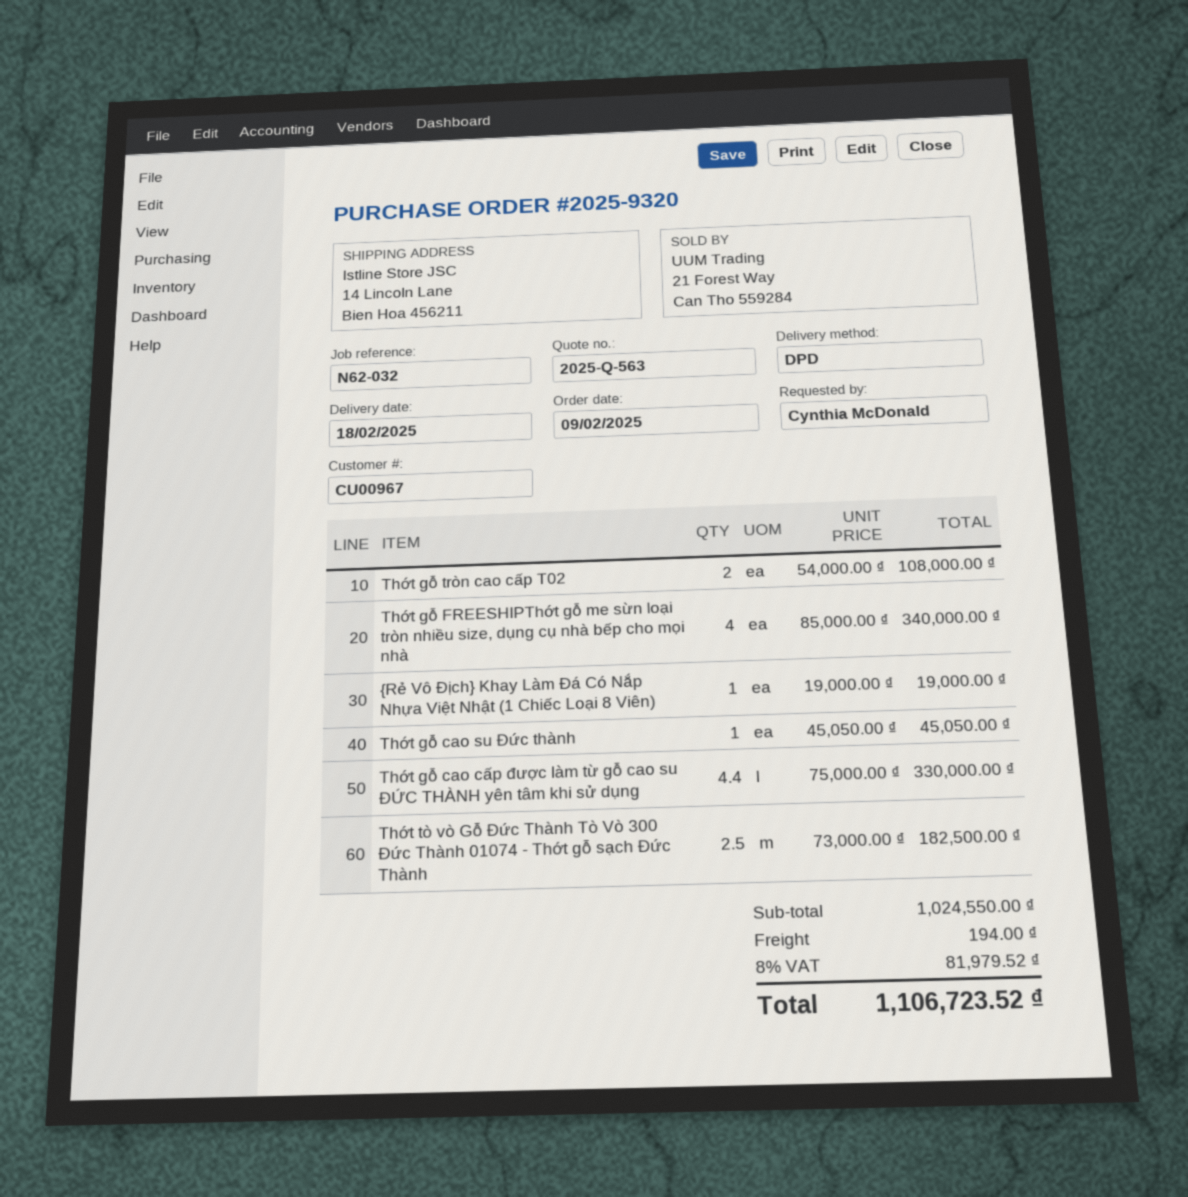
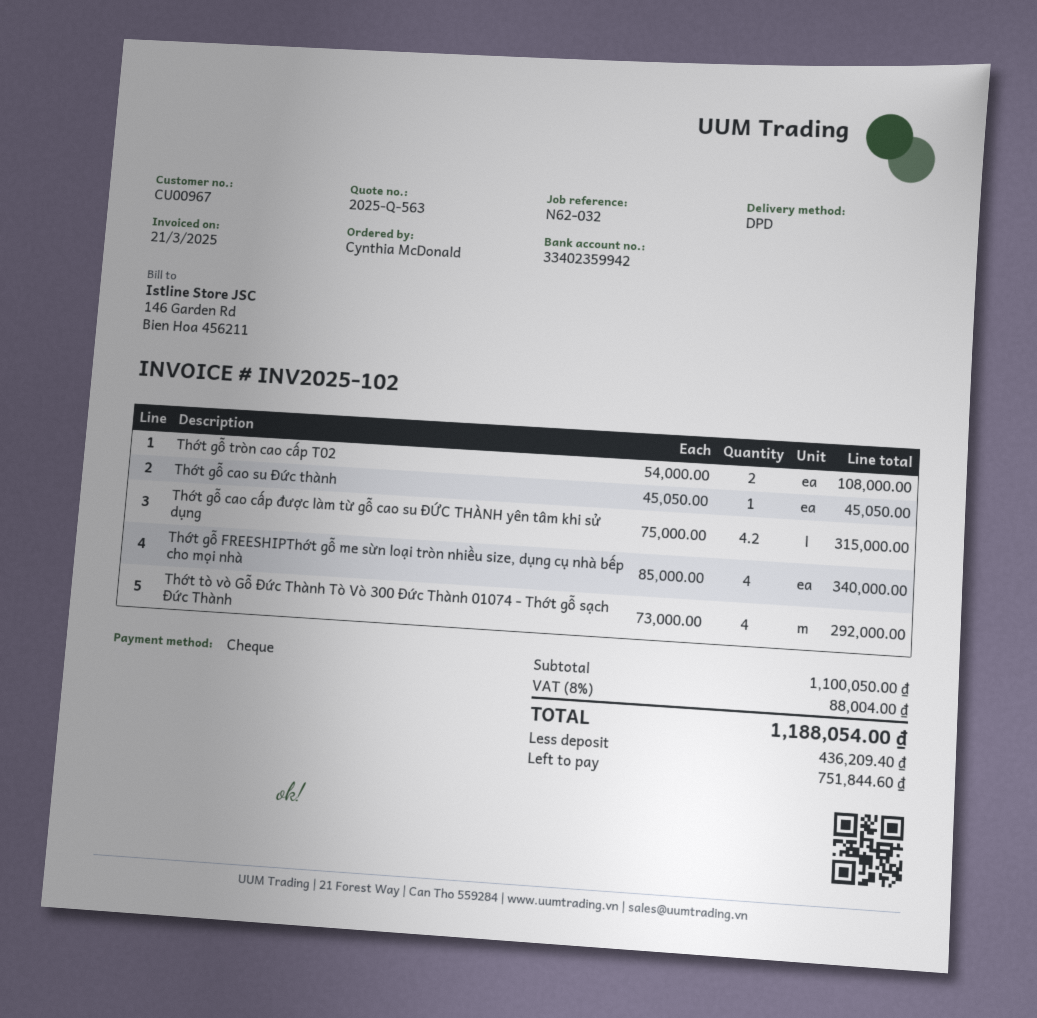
{Rẻ Vô Địch} Khay Làm Đá Có Nắp Nhựa Việt Nhật (1 Chiếc Loại 8 Viên): 1 x 19000.00 = 19000.00 -> none
Thớt gỗ cao cấp được làm từ gỗ cao su ĐỨC THÀNH yên tâm khi sử dụng: 4.4 x 75000.00 = 330000.00 -> 4.2 x 75000.00 = 315000.00
Thớt tò vò Gỗ Đức Thành Tò Vò 300 Đức Thành 01074 - Thớt gỗ sạch Đức Thành: 2.5 x 73000.00 = 182500.00 -> 4 x 73000.00 = 292000.00
subtotal: 1024550.00 -> 1100050.00
shipping: 194.00 -> none
tax: 8% = 81979.52 -> 8% = 88004.00
total: 1106723.52 -> 1188054.00

